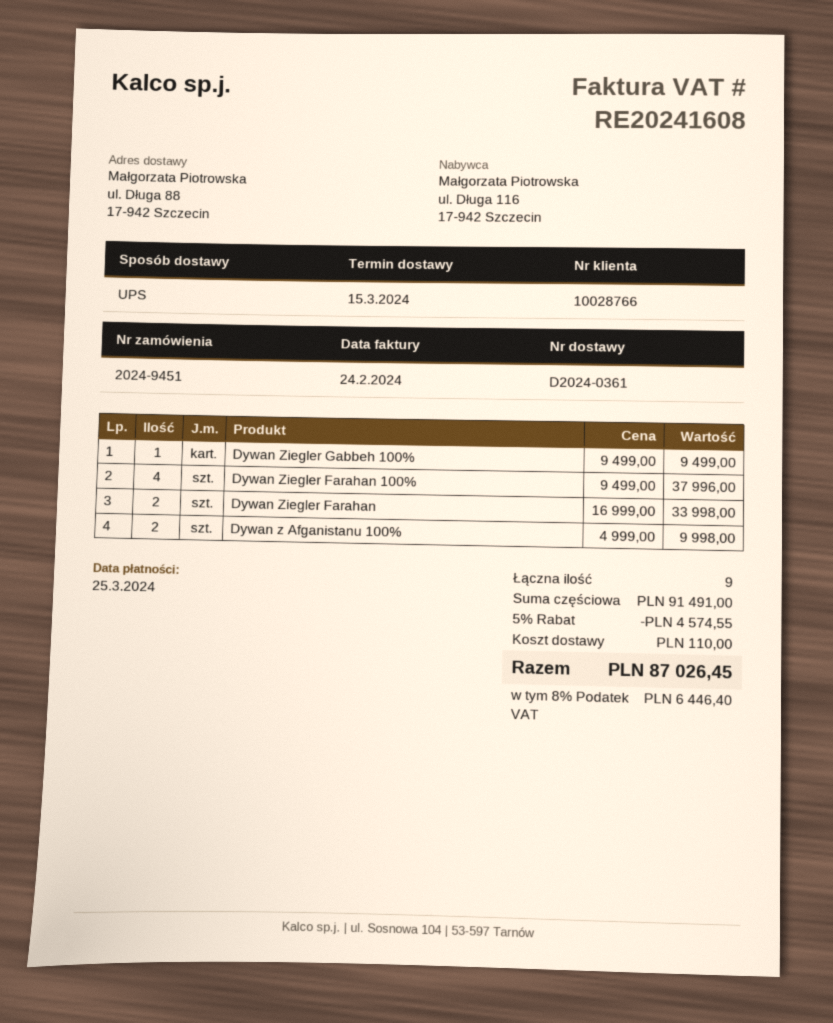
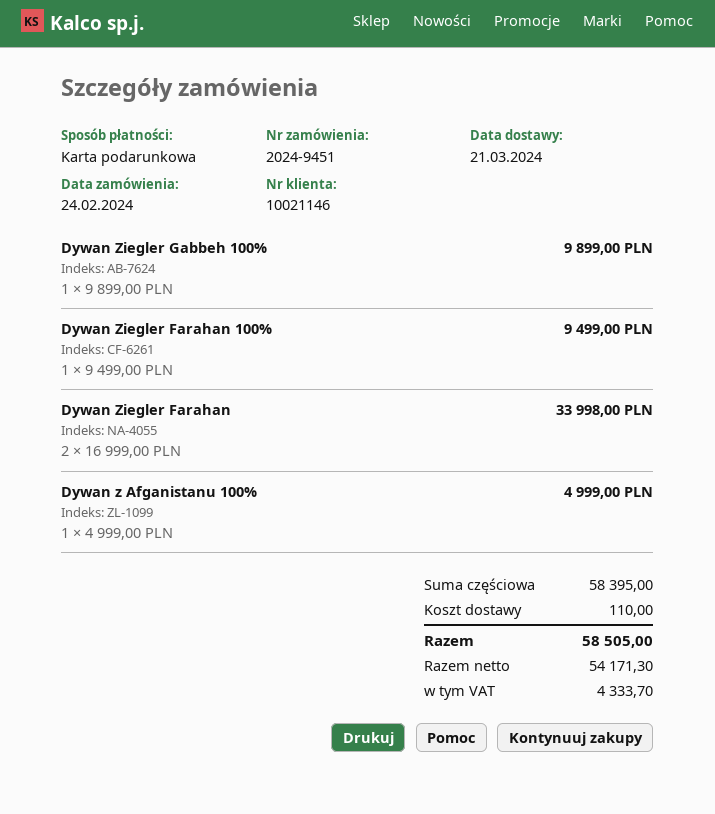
delivery date: 2024-03-15 -> 2024-03-21
customer number: 10028766 -> 10021146
Dywan Ziegler Gabbeh 100%: 1 x 9499.00 = 9499.00 -> 1 x 9899.00 = 9899.00
Dywan Ziegler Farahan 100%: 4 x 9499.00 = 37996.00 -> 1 x 9499.00 = 9499.00
Dywan z Afganistanu 100%: 2 x 4999.00 = 9998.00 -> 1 x 4999.00 = 4999.00
subtotal: 91491.00 -> 58395.00
discount: 5% = 4574.55 -> none
tax: 6446.40 -> 4333.70
total: 87026.45 -> 58505.00

